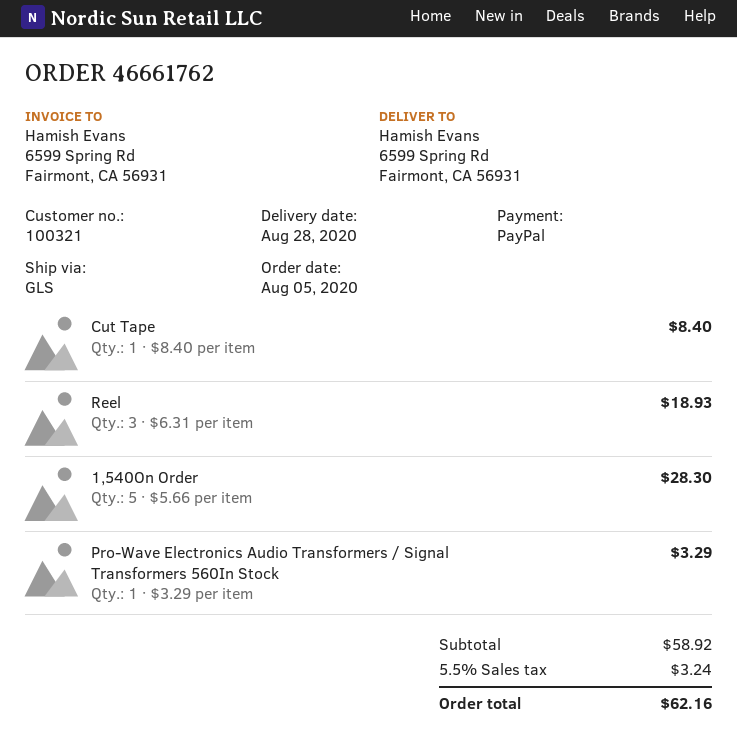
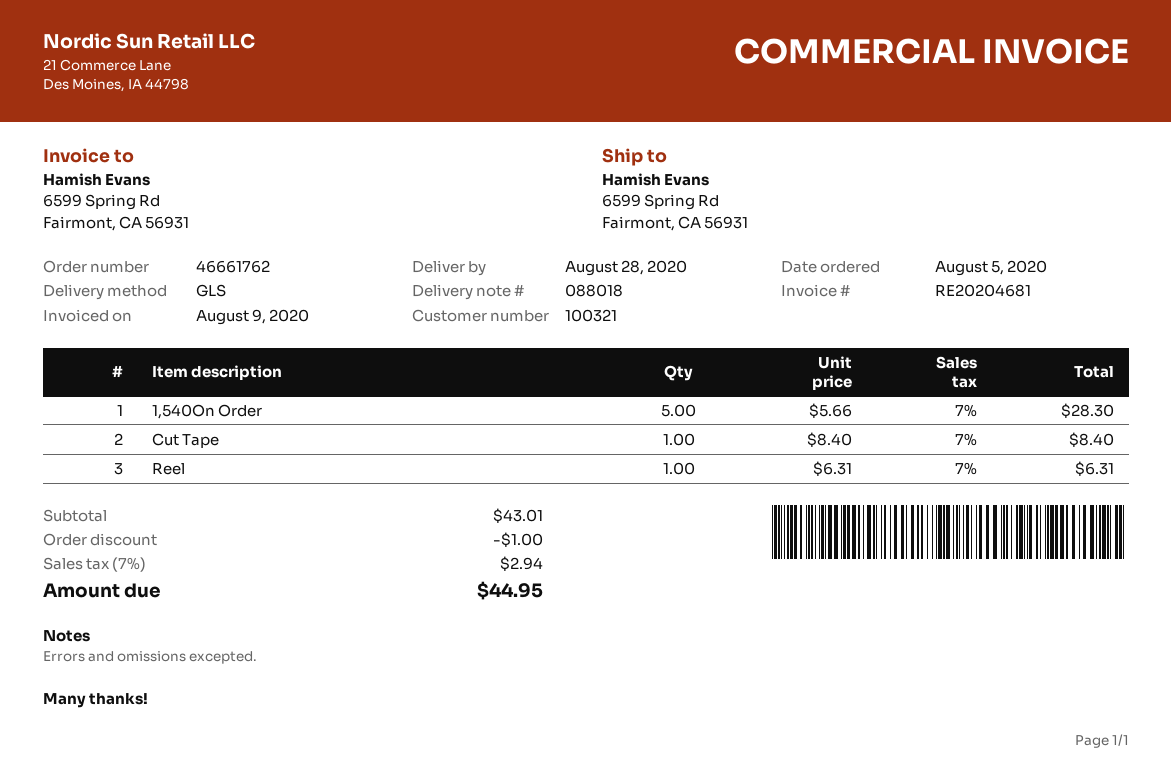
Reel: 3 x 6.31 = 18.93 -> 1 x 6.31 = 6.31
Pro-Wave Electronics Audio Transformers / Signal Transformers 560In Stock: 1 x 3.29 = 3.29 -> none
subtotal: 58.92 -> 43.01
discount: none -> 1.00
tax: 5.5% = 3.24 -> 7% = 2.94
total: 62.16 -> 44.95

